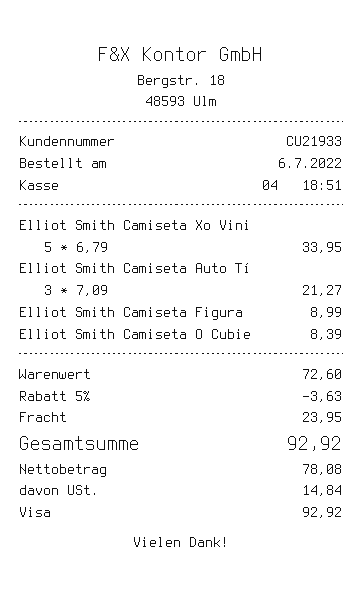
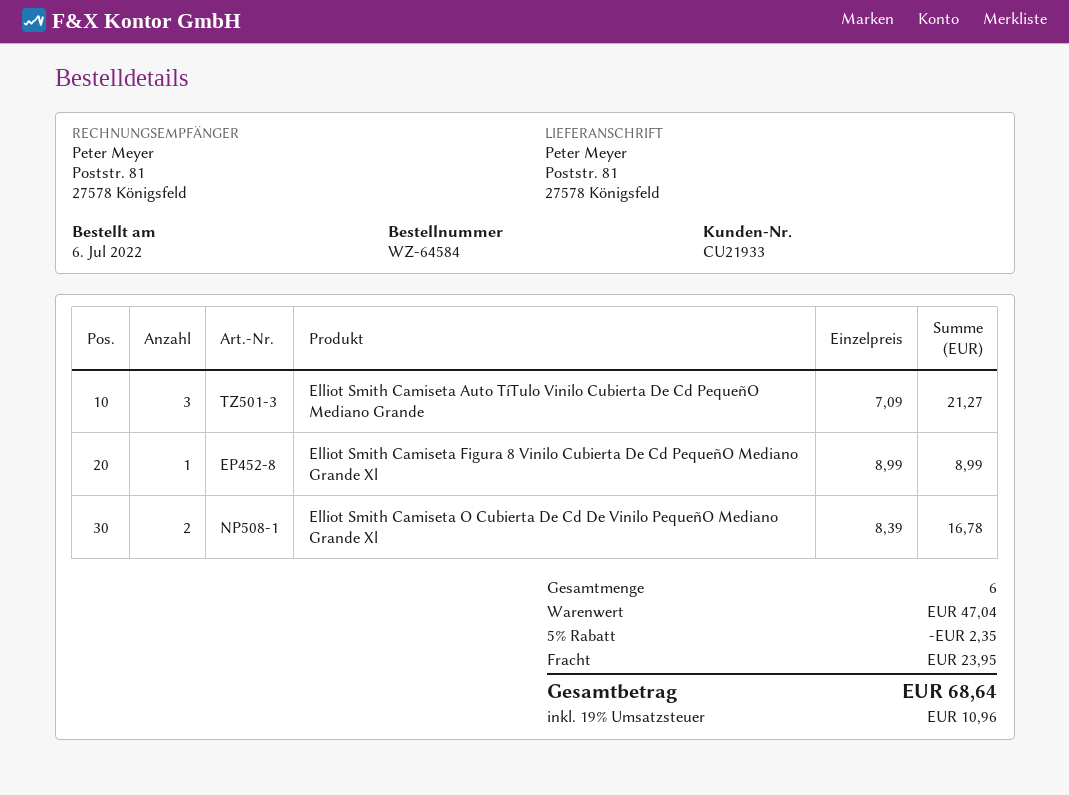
Elliot Smith Camiseta Xo Vini: 5 x 6.79 = 33.95 -> none
Elliot Smith Camiseta O Cubie: 1 x 8.39 = 8.39 -> 2 x 8.39 = 16.78
subtotal: 72.60 -> 47.04
discount: 5% = 3.63 -> 5% = 2.35
tax: 14.84 -> 10.96
total: 92.92 -> 68.64

